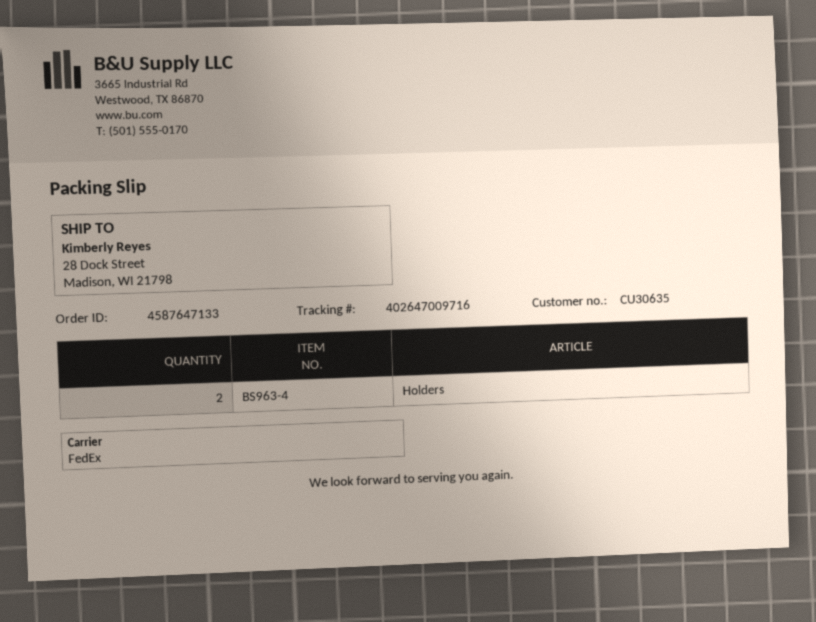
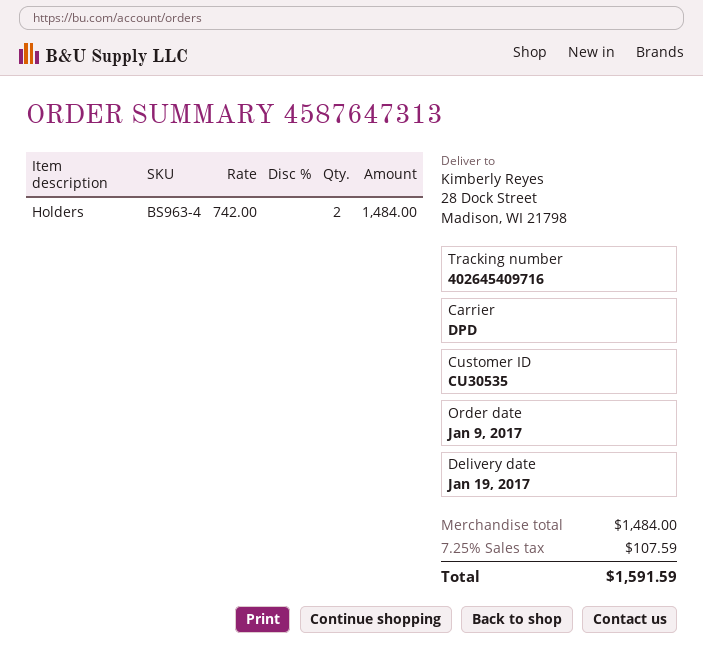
order number: 4587647133 -> 4587647313
customer number: CU30635 -> CU30535
shipping method: FedEx -> DPD
tracking number: 402647009716 -> 402645409716

